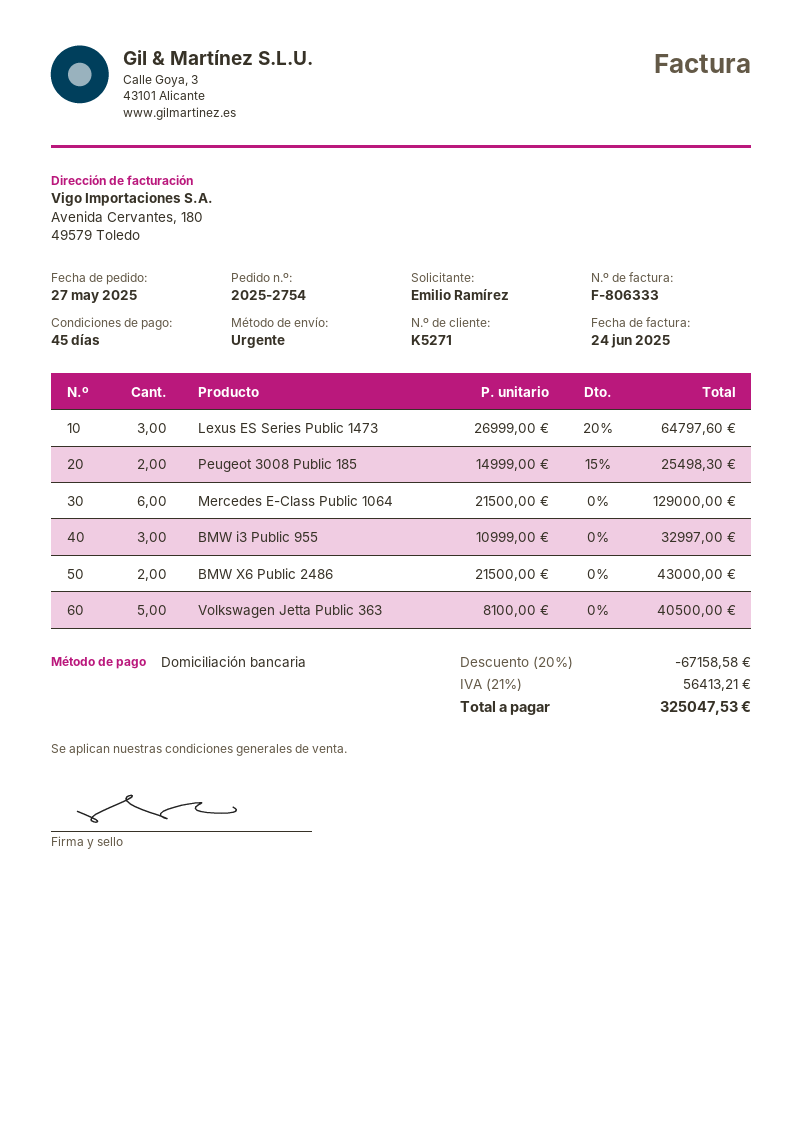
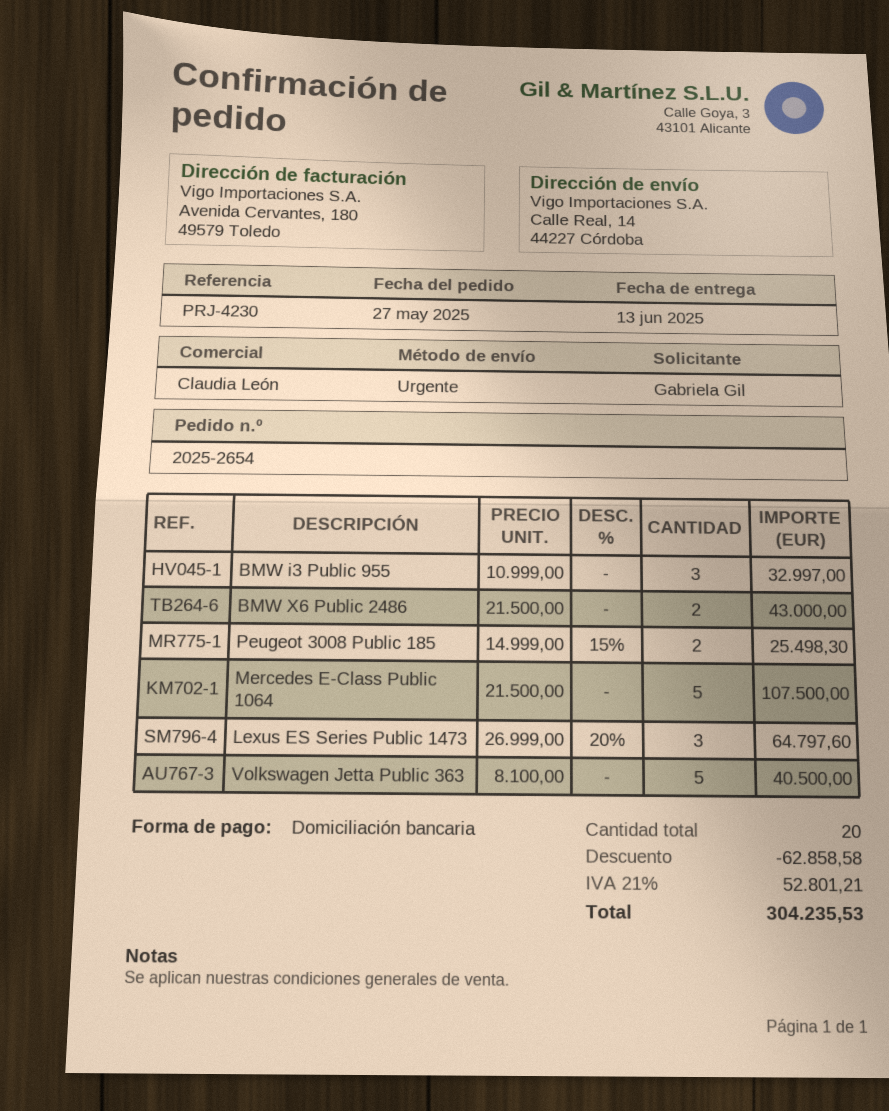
order number: 2025-2754 -> 2025-2654
ordered by: Emilio Ramírez -> Gabriela Gil
Mercedes E-Class Public 1064: 6 x 21500.00 = 129000.00 -> 5 x 21500.00 = 107500.00
discount: 67158.58 -> 62858.58
tax: 21% = 56413.21 -> 21% = 52801.21
total: 325047.53 -> 304235.53

